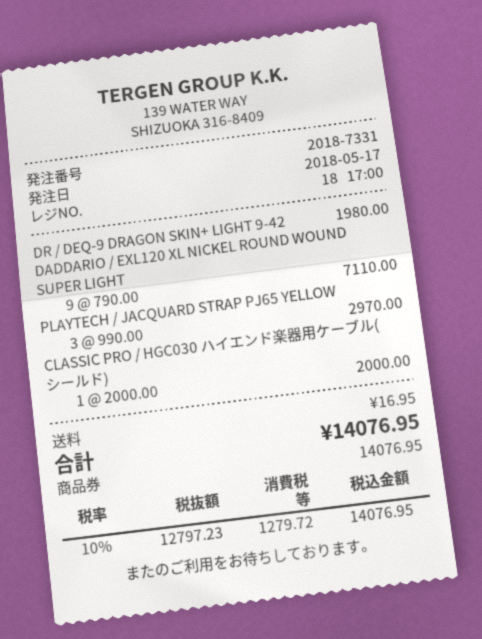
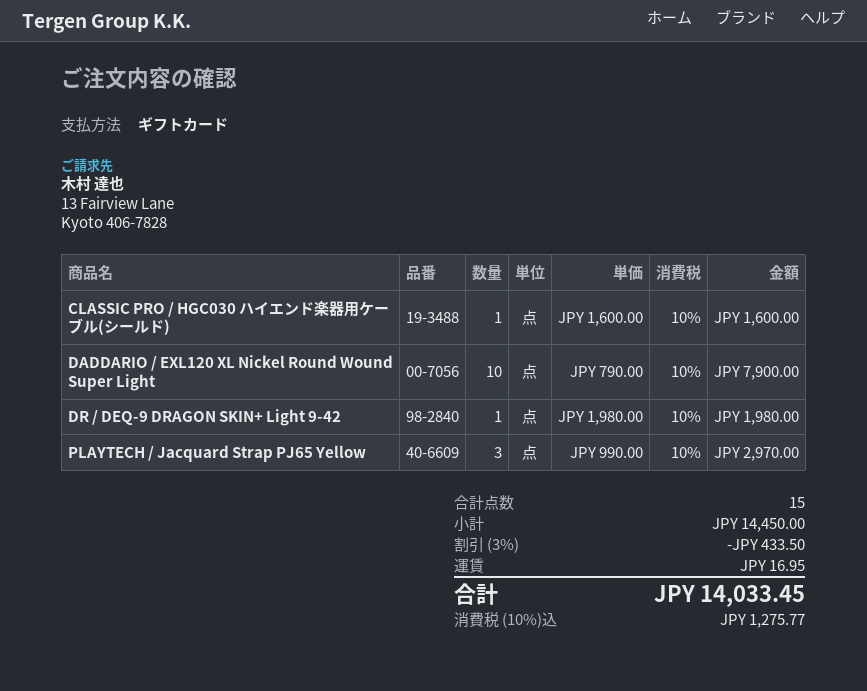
DADDARIO / EXL120 XL NICKEL ROUND WOUND SUPER LIGHT: 9 x 790.00 = 7110.00 -> 10 x 790.00 = 7900.00
CLASSIC PRO / HGC030 ハイエンド楽器用ケーブル(シールド): 1 x 2000.00 = 2000.00 -> 1 x 1600.00 = 1600.00
discount: none -> 3% = 433.50
tax: 10% = 1279.72 -> 10% = 1275.77
total: 14076.95 -> 14033.45

